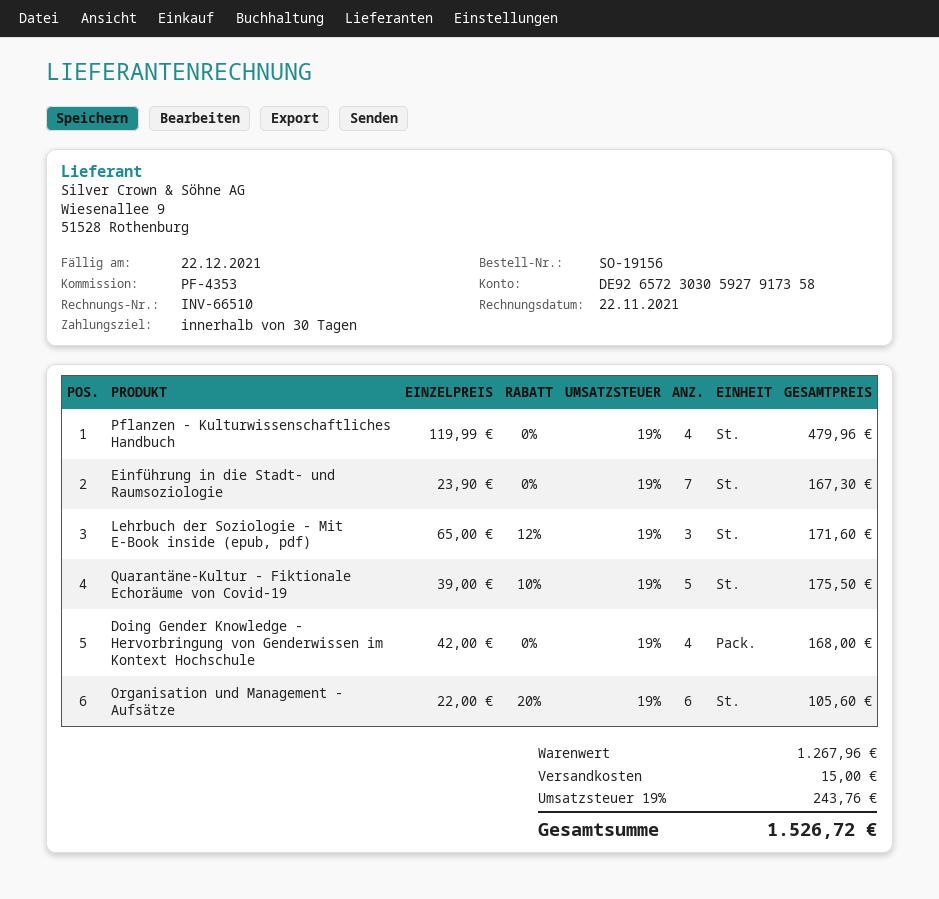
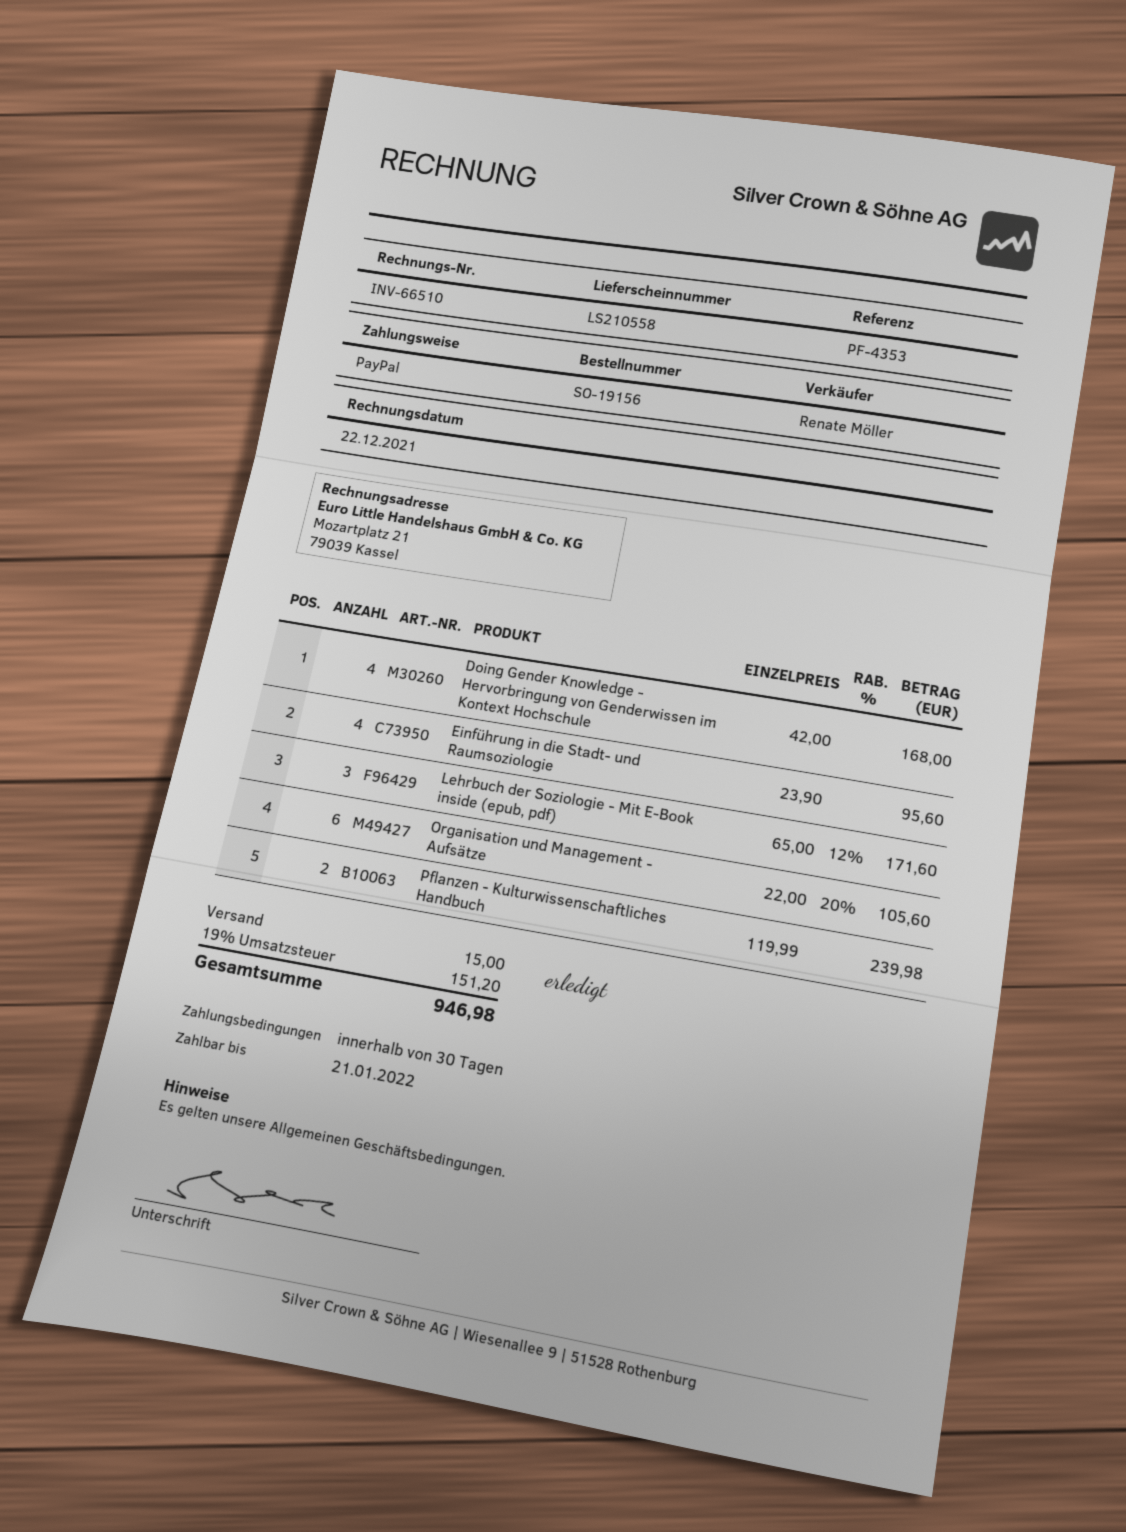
invoice date: 2021-11-22 -> 2021-12-22
due date: 2021-12-22 -> 2022-01-21
Pflanzen - Kulturwissenschaftliches Handbuch: 4 x 119.99 = 479.96 -> 2 x 119.99 = 239.98
Einführung in die Stadt- und Raumsoziologie: 7 x 23.90 = 167.30 -> 4 x 23.90 = 95.60
Quarantäne-Kultur - Fiktionale Echoräume von Covid-19: 5 x 39.00 - 10% = 175.50 -> none
tax: 19% = 243.76 -> 19% = 151.20
total: 1526.72 -> 946.98

